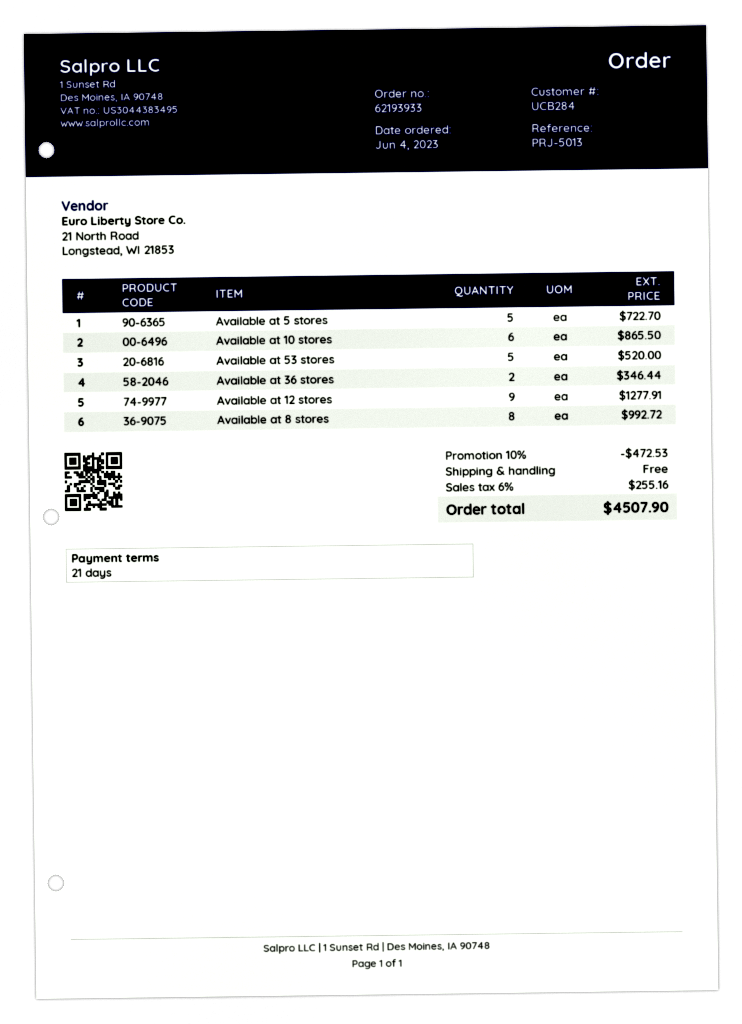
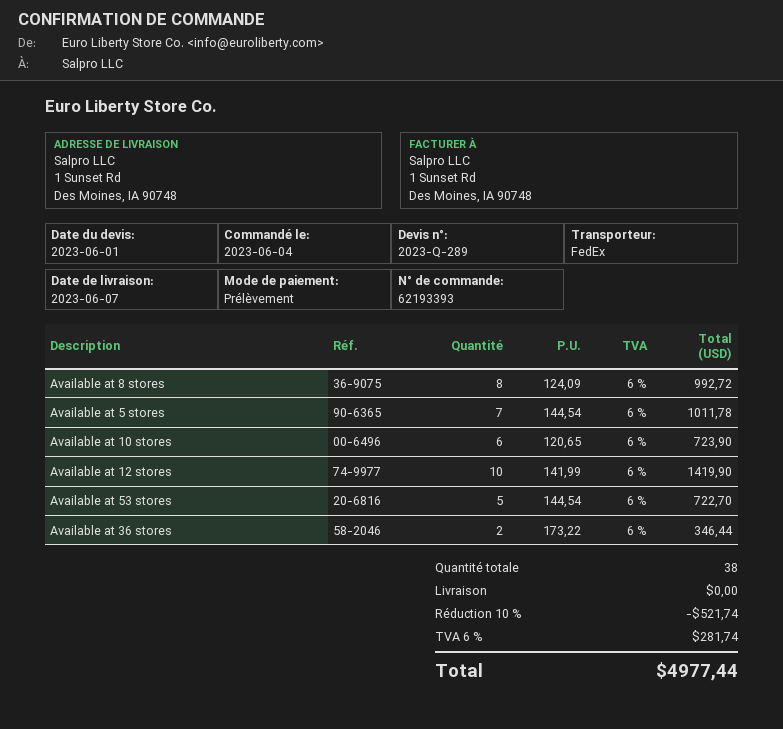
order number: 62193933 -> 62193393
Available at 5 stores: 5 for 722.70 -> 7 for 1011.78
Available at 10 stores: 6 for 865.50 -> 6 for 723.90
Available at 53 stores: 5 for 520.00 -> 5 for 722.70
Available at 12 stores: 9 for 1277.91 -> 10 for 1419.90
discount: 10% = 472.53 -> 10% = 521.74
tax: 6% = 255.16 -> 6% = 281.74
total: 4507.90 -> 4977.44

